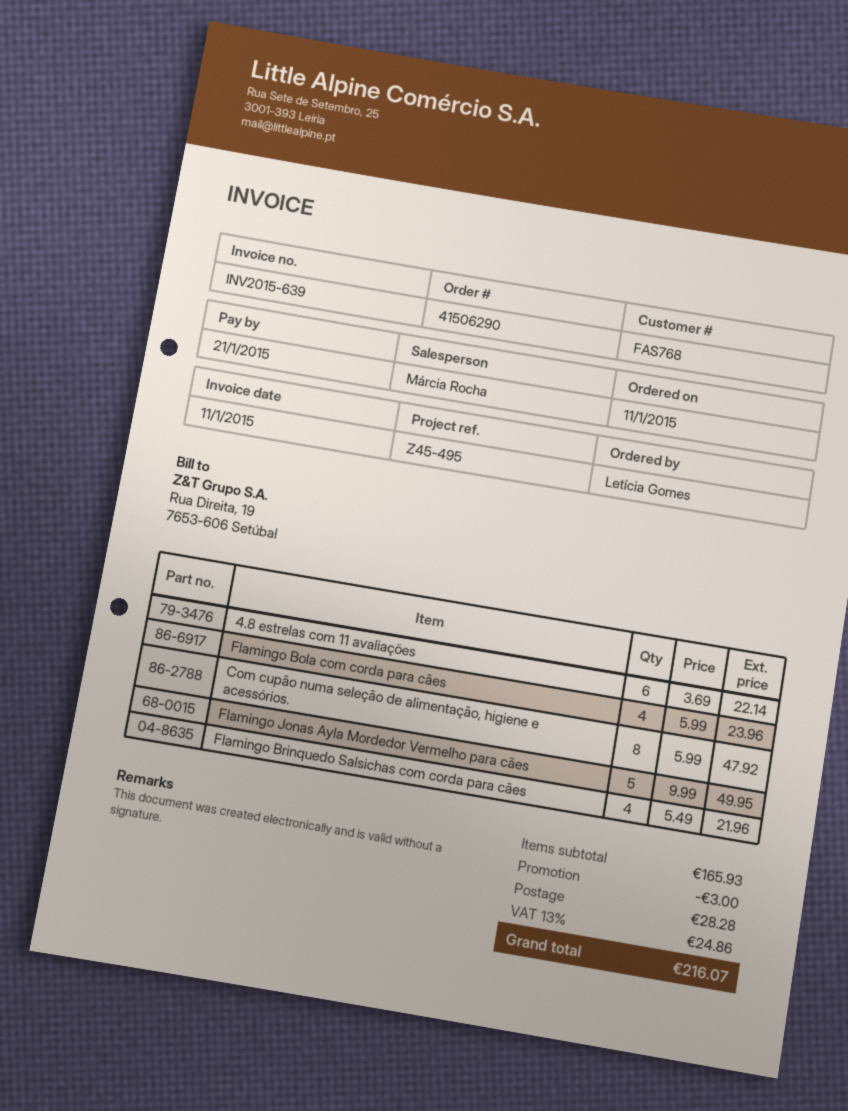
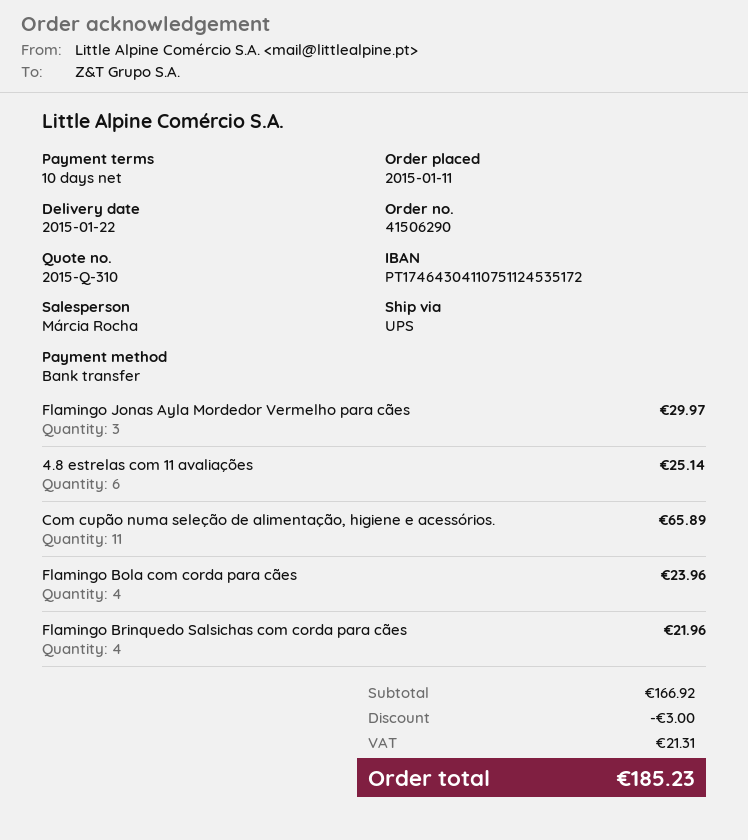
4.8 estrelas com 11 avaliações: 6 for 22.14 -> 6 for 25.14
Com cupão numa seleção de alimentação, higiene e acessórios.: 8 for 47.92 -> 11 for 65.89
Flamingo Jonas Ayla Mordedor Vermelho para cães: 5 for 49.95 -> 3 for 29.97
subtotal: 165.93 -> 166.92
shipping: 28.28 -> none
tax: 24.86 -> 21.31
total: 216.07 -> 185.23

